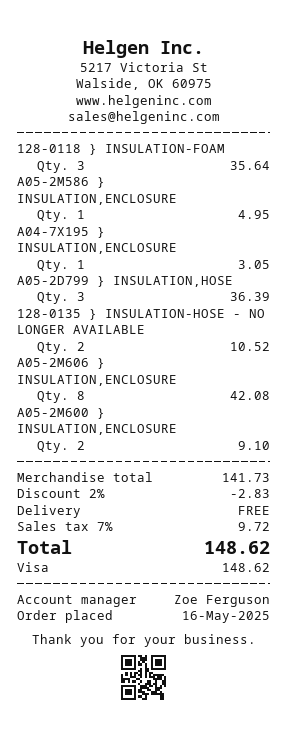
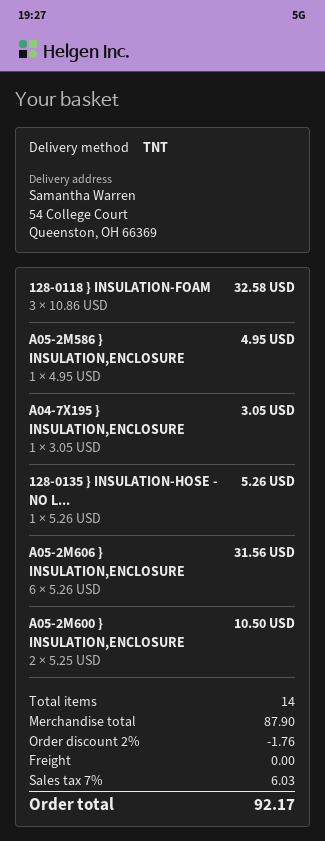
128-0118 } INSULATION-FOAM: 3 for 35.64 -> 3 for 32.58
A05-2D799 } INSULATION,HOSE: 3 for 36.39 -> none
128-0135 } INSULATION-HOSE - NO LONGER AVAILABLE: 2 for 10.52 -> 1 for 5.26
A05-2M606 } INSULATION,ENCLOSURE: 8 for 42.08 -> 6 for 31.56
A05-2M600 } INSULATION,ENCLOSURE: 2 for 9.10 -> 2 for 10.50
subtotal: 141.73 -> 87.90
discount: 2% = 2.83 -> 2% = 1.76
tax: 7% = 9.72 -> 7% = 6.03
total: 148.62 -> 92.17

